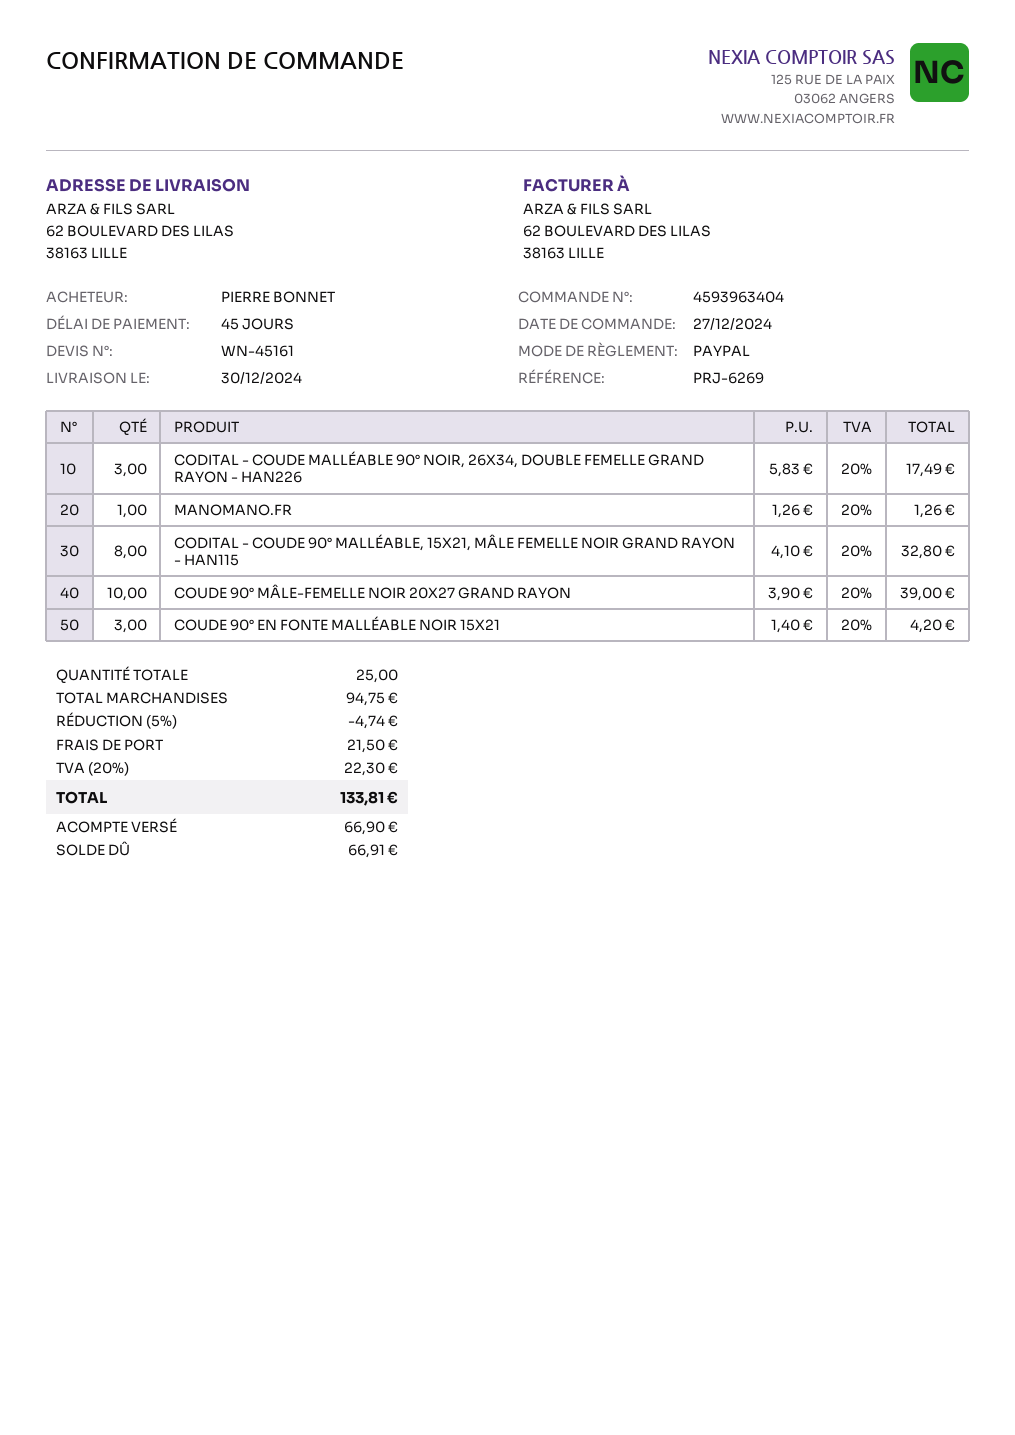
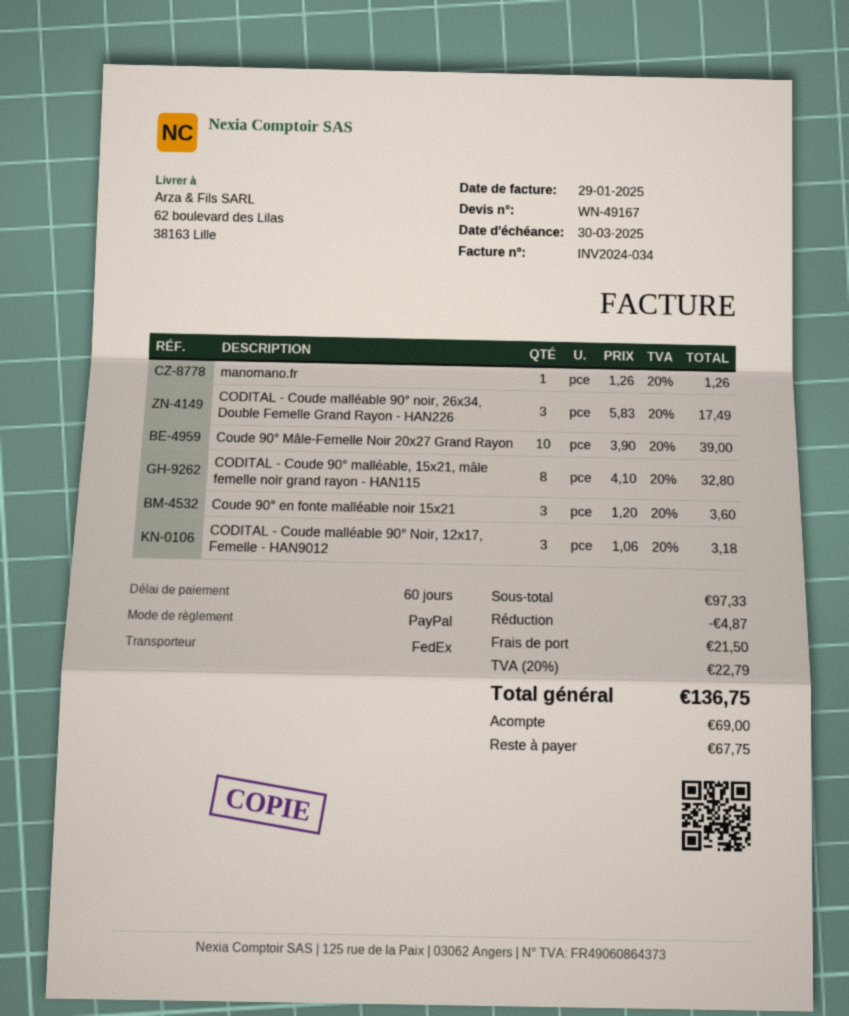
quote number: WN-45161 -> WN-49167
payment terms: 45 days -> 60 days
COUDE 90° EN FONTE MALLÉABLE NOIR 15X21: 3 x 1.40 = 4.20 -> 3 x 1.20 = 3.60
CODITAL - Coude malléable 90° Noir, 12x17, Femelle - HAN9012: none -> 3 x 1.06 = 3.18
subtotal: 94.75 -> 97.33
discount: 4.74 -> 4.87
tax: 20% = 22.30 -> 20% = 22.79
total: 133.81 -> 136.75
deposit: 66.90 -> 69.00
balance: 66.91 -> 67.75

